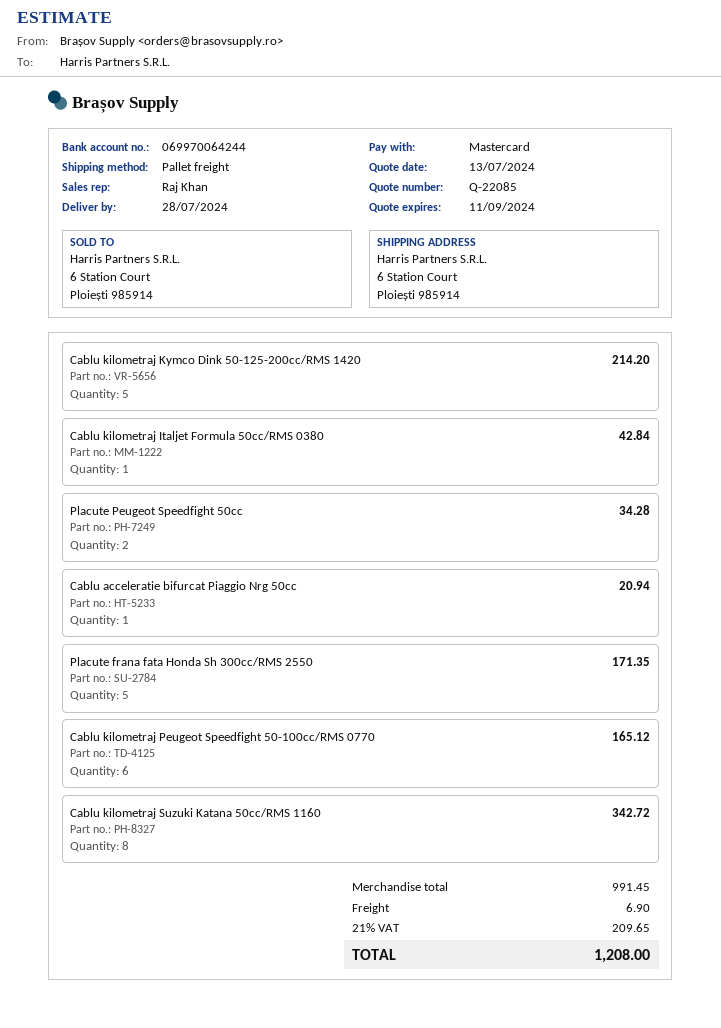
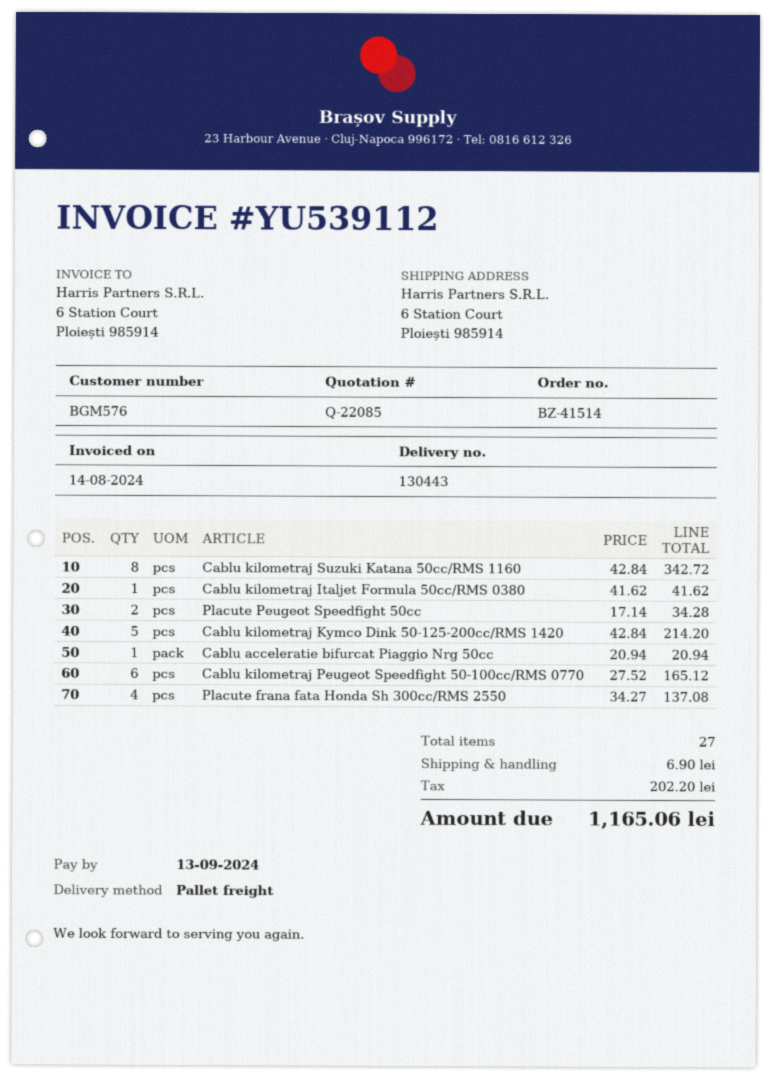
Cablu kilometraj Italjet Formula 50cc/RMS 0380: 1 for 42.84 -> 1 for 41.62
Placute frana fata Honda Sh 300cc/RMS 2550: 5 for 171.35 -> 4 for 137.08
tax: 209.65 -> 202.20
total: 1208.00 -> 1165.06

